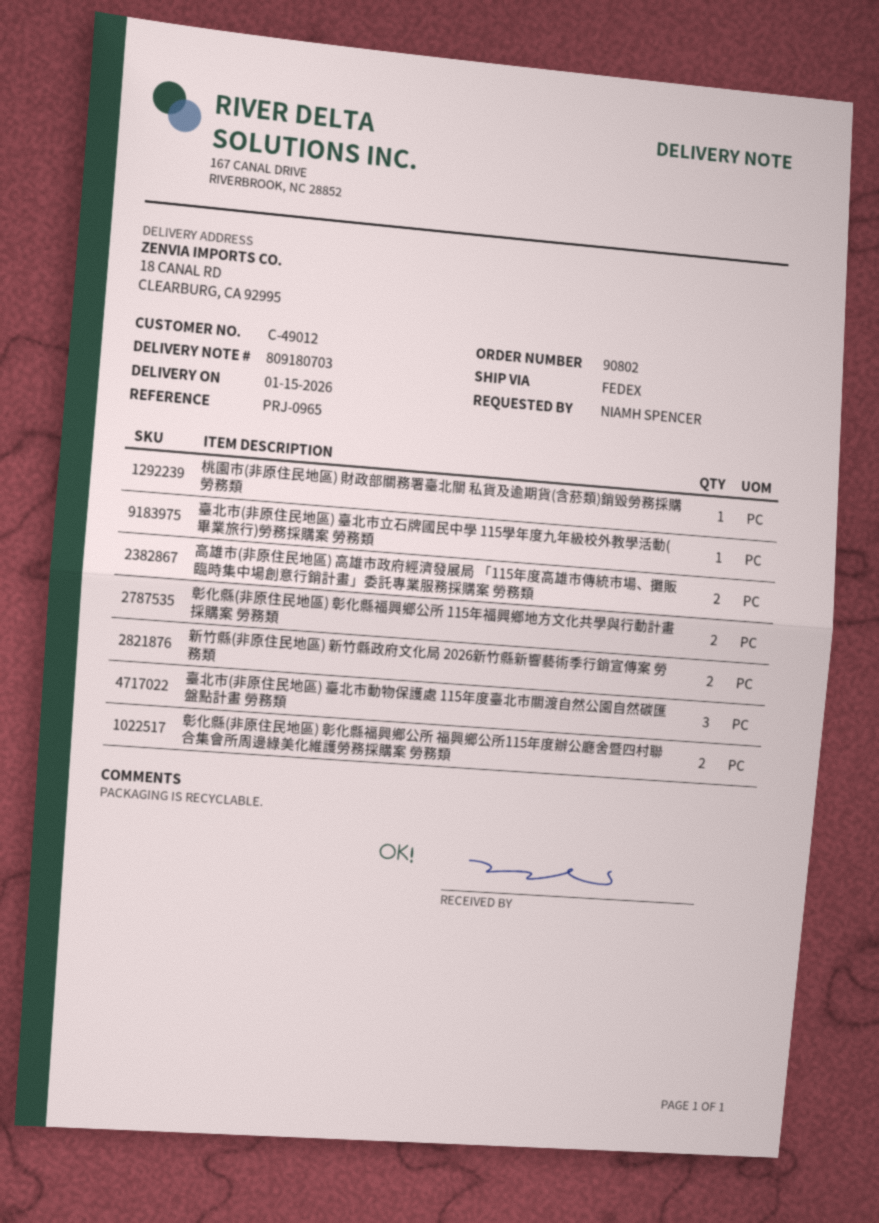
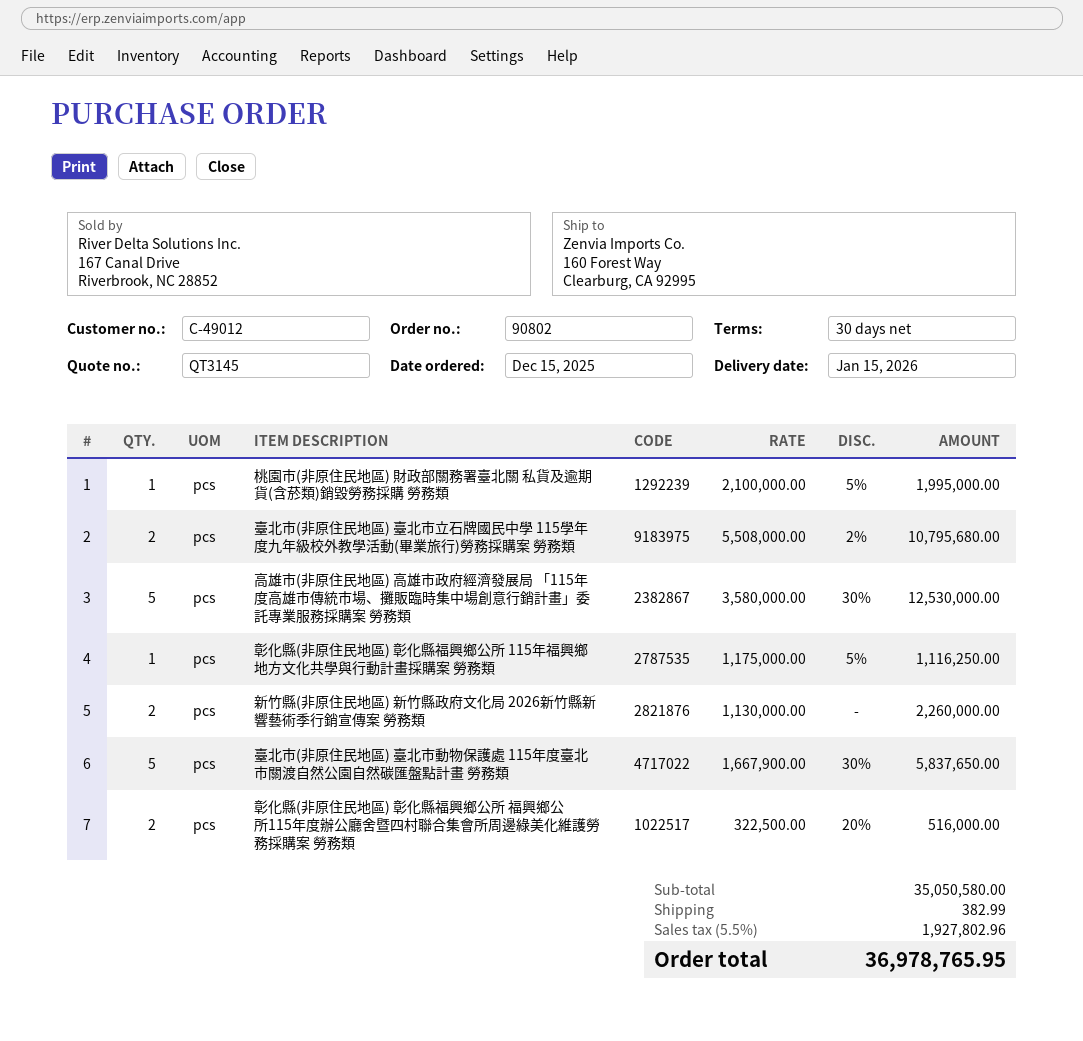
ship to: 18 CANAL RD, CLEARBURG, CA 92995 -> 160 Forest Way, Clearburg, CA 92995
臺北市(非原住民地區) 臺北市立石牌國民中學 115學年度九年級校外教學活動(畢業旅行)勞務採購案 勞務類: 1 -> 2
高雄市(非原住民地區) 高雄市政府經濟發展局 「115年度高雄市傳統市場、攤販臨時集中場創意行銷計畫」委託專業服務採購案 勞務類: 2 -> 5
彰化縣(非原住民地區) 彰化縣福興鄉公所 115年福興鄉地方文化共學與行動計畫採購案 勞務類: 2 -> 1
臺北市(非原住民地區) 臺北市動物保護處 115年度臺北市關渡自然公園自然碳匯盤點計畫 勞務類: 3 -> 5

